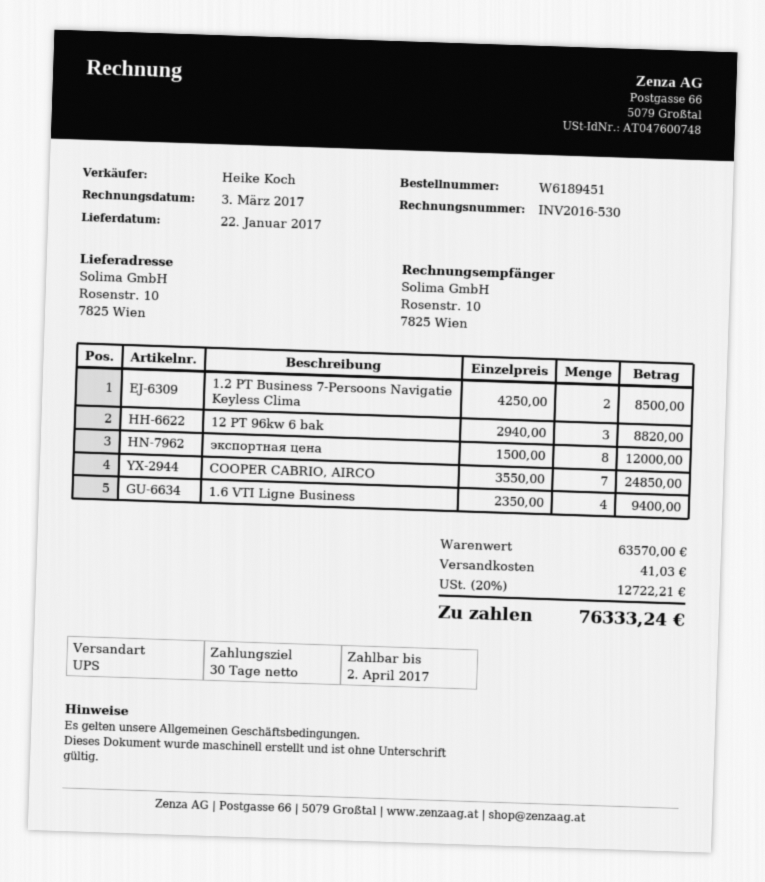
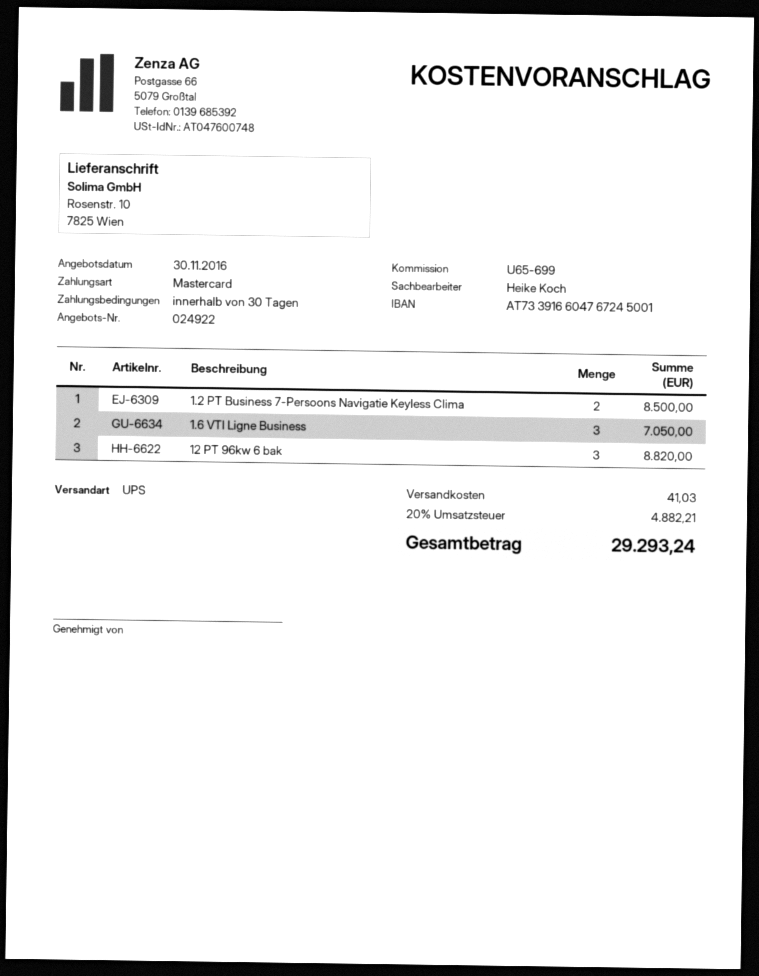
экспортная цена: 8 for 12000.00 -> none
COOPER CABRIO, AIRCO: 7 for 24850.00 -> none
1.6 VTI Ligne Business: 4 for 9400.00 -> 3 for 7050.00
tax: 20% = 12722.21 -> 20% = 4882.21
total: 76333.24 -> 29293.24

